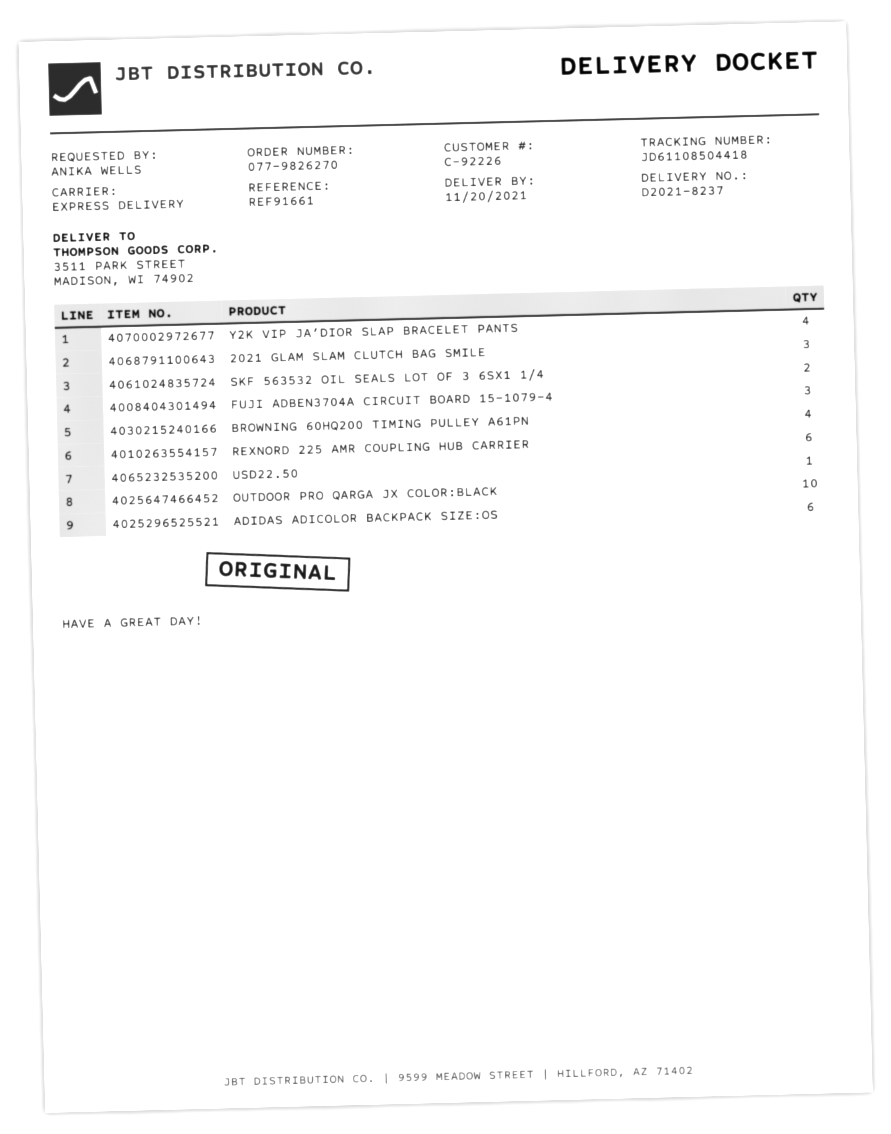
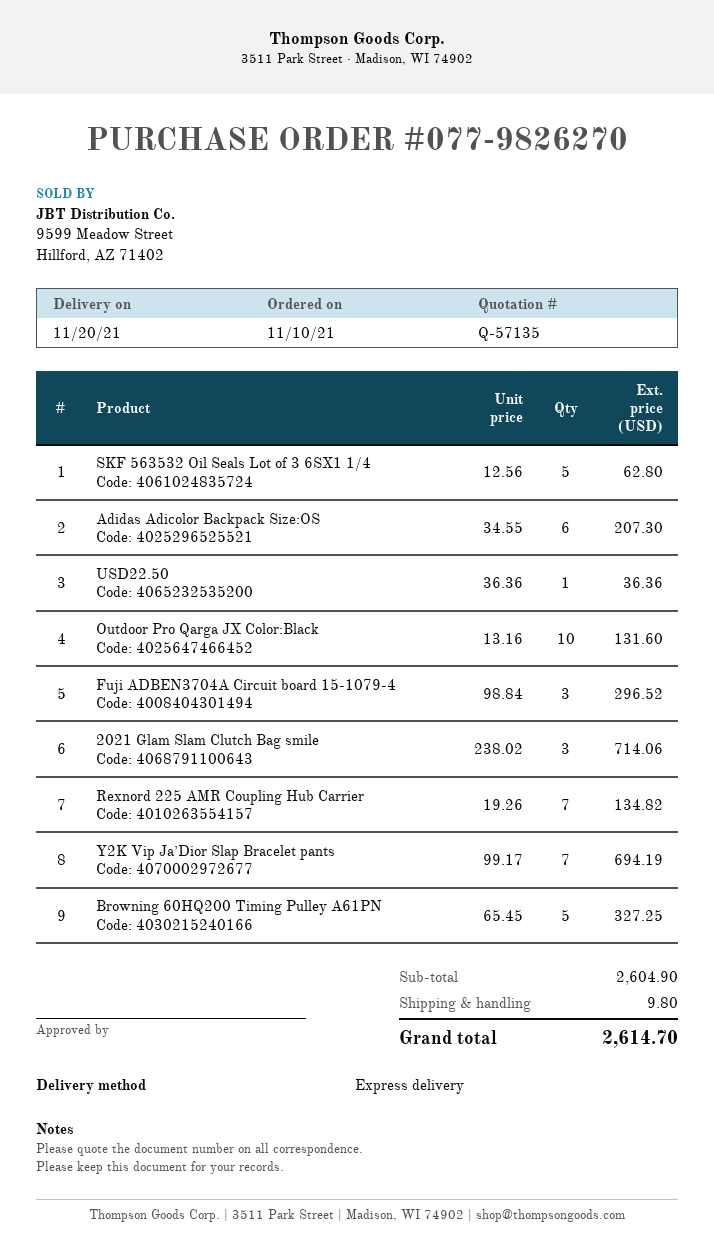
Y2K VIP JA’DIOR SLAP BRACELET PANTS: 4 -> 7
SKF 563532 OIL SEALS LOT OF 3 6SX1 1/4: 2 -> 5
BROWNING 60HQ200 TIMING PULLEY A61PN: 4 -> 5
REXNORD 225 AMR COUPLING HUB CARRIER: 6 -> 7

